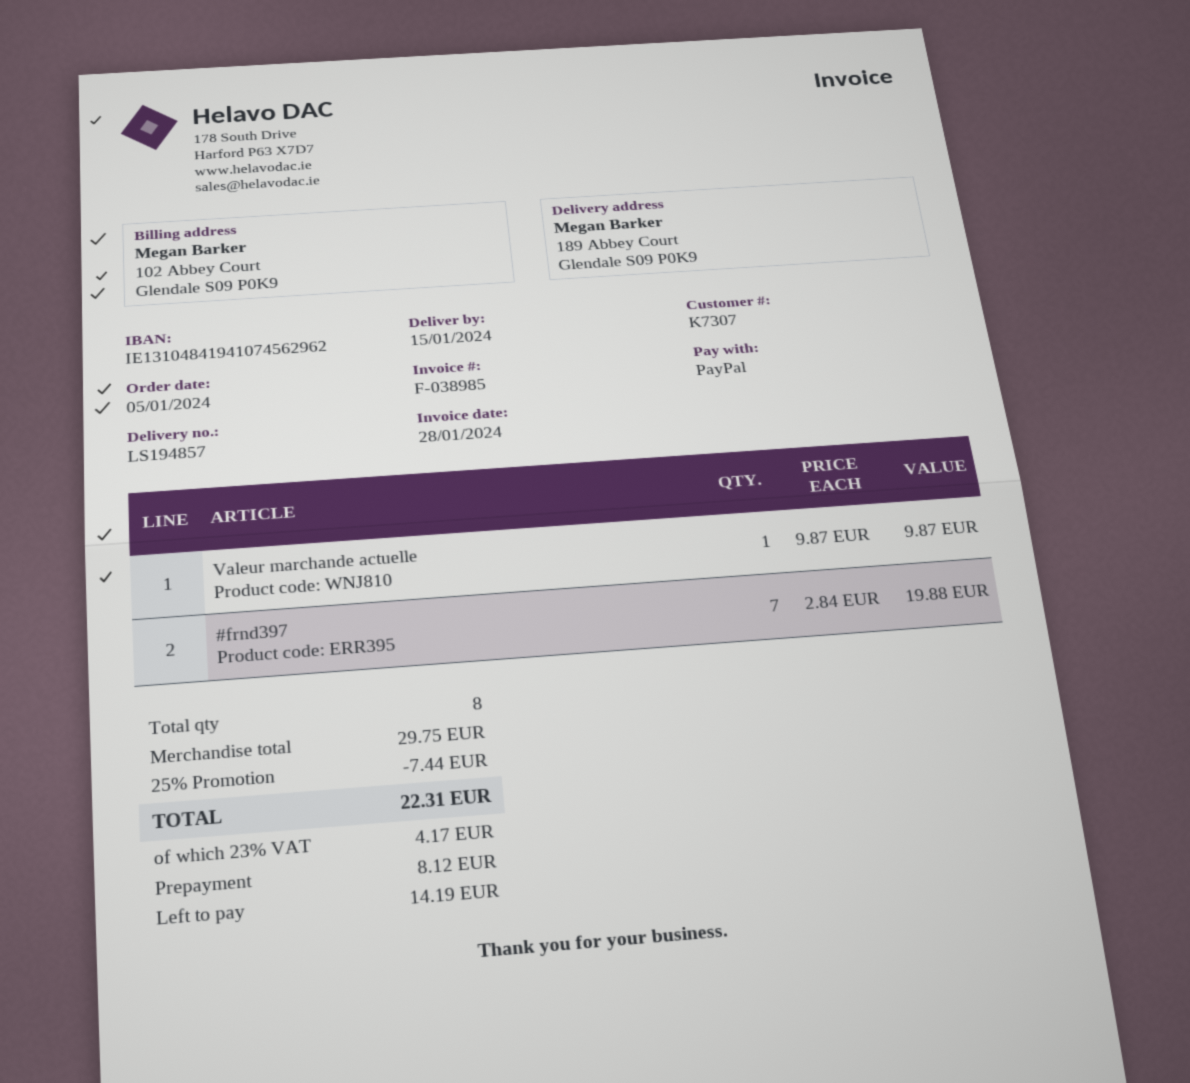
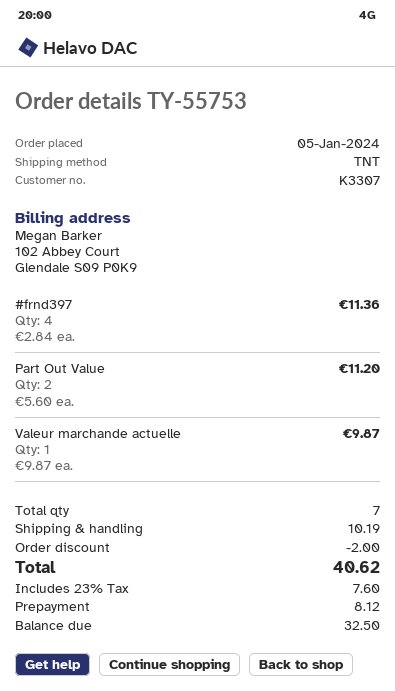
customer number: K7307 -> K3307
#frnd397: 7 x 2.84 = 19.88 -> 4 x 2.84 = 11.36
Part Out Value: none -> 2 x 5.60 = 11.20
total quantity: 8 -> 7
discount: 7.44 -> 2.00
shipping: none -> 10.19
tax: 23% = 4.17 -> 23% = 7.60
total: 22.31 -> 40.62
balance: 14.19 -> 32.50

